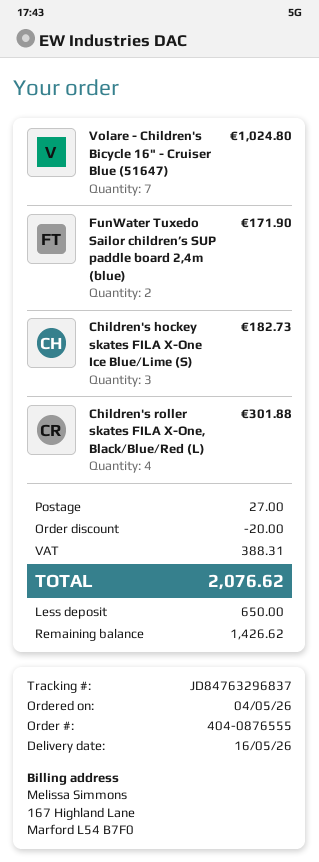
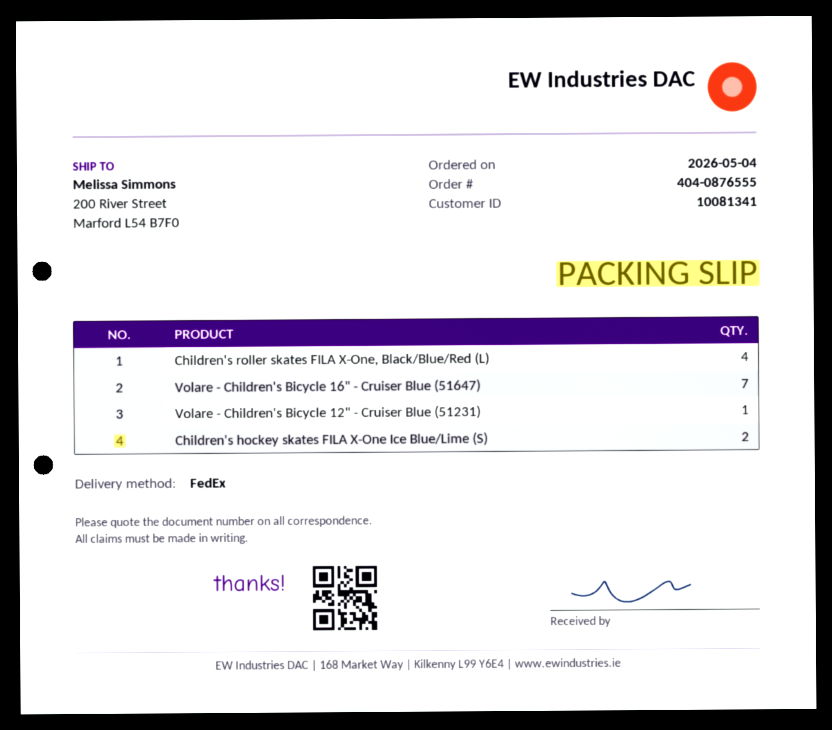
FunWater Tuxedo Sailor children’s SUP paddle board 2,4m (blue): 2 -> none
Children's hockey skates FILA X-One Ice Blue/Lime (S): 3 -> 2
Volare - Children's Bicycle 12" - Cruiser Blue (51231): none -> 1

